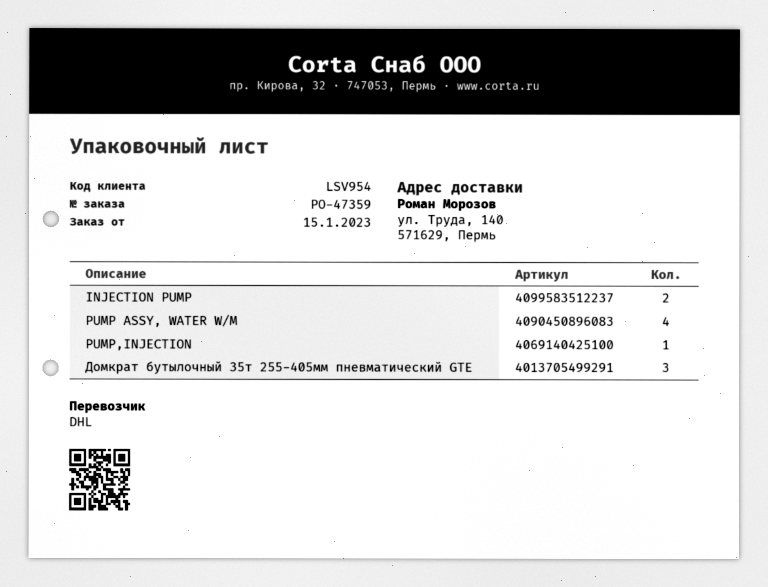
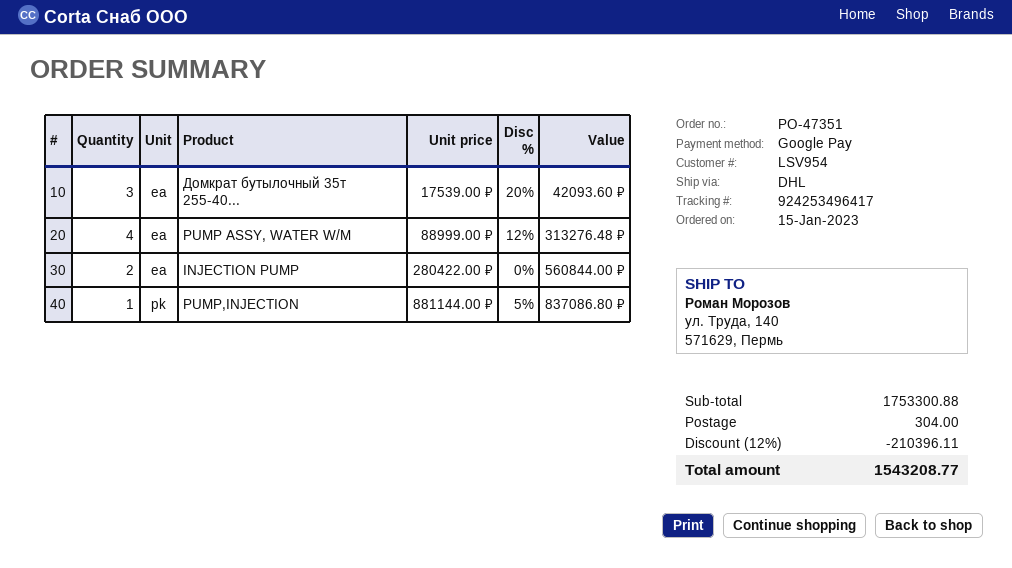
order number: PO-47359 -> PO-47351

